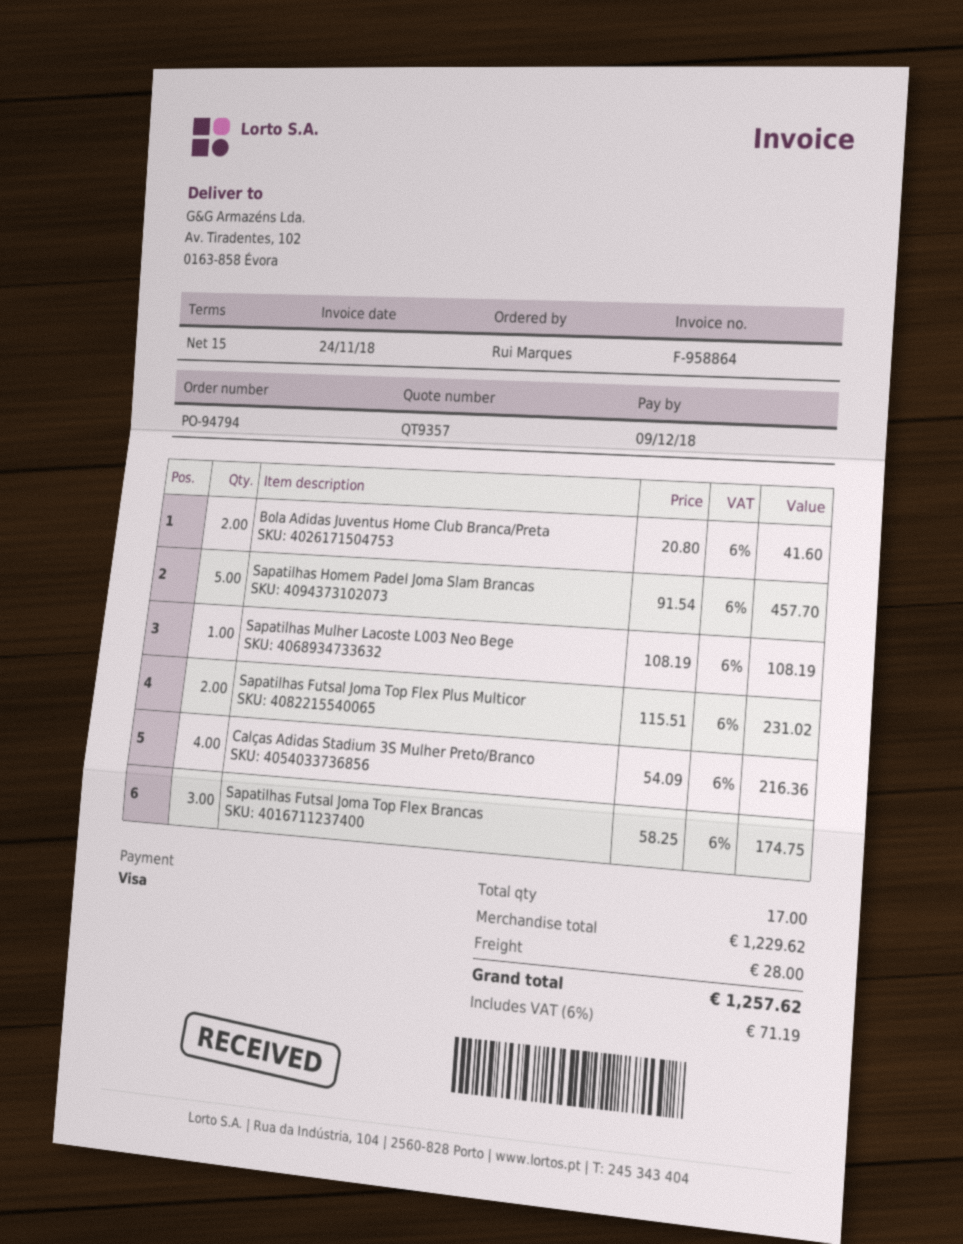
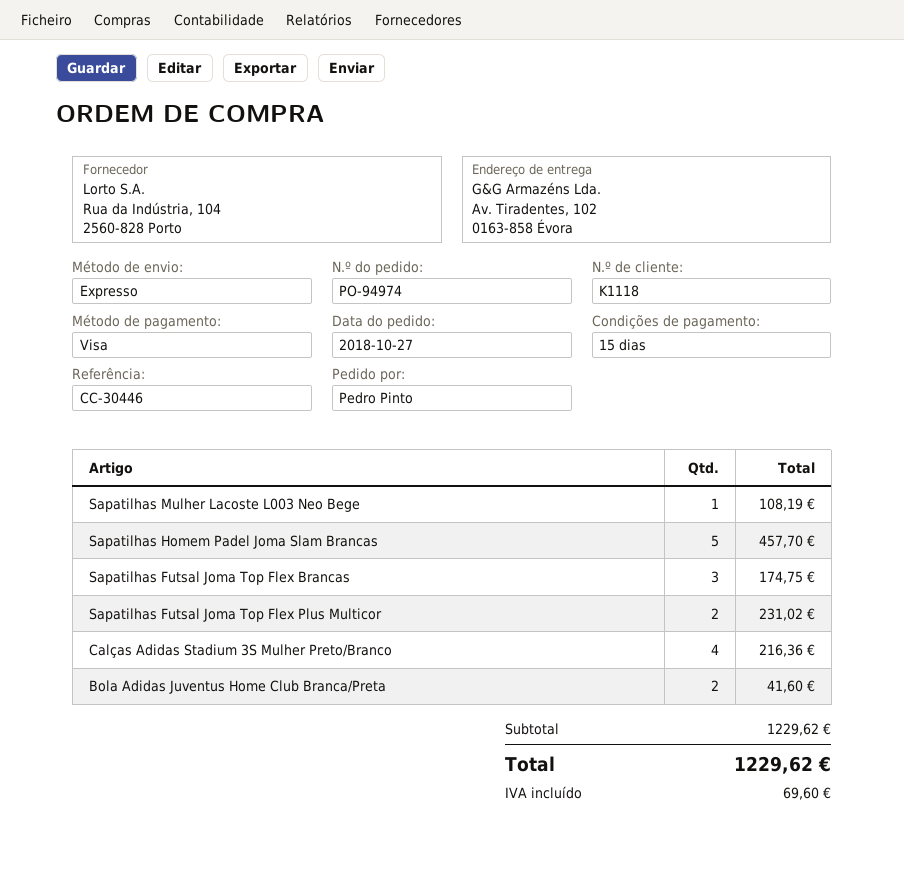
order number: PO-94794 -> PO-94974
ordered by: Rui Marques -> Pedro Pinto
shipping: 28.00 -> none
tax: 71.19 -> 69.60
total: 1257.62 -> 1229.62

